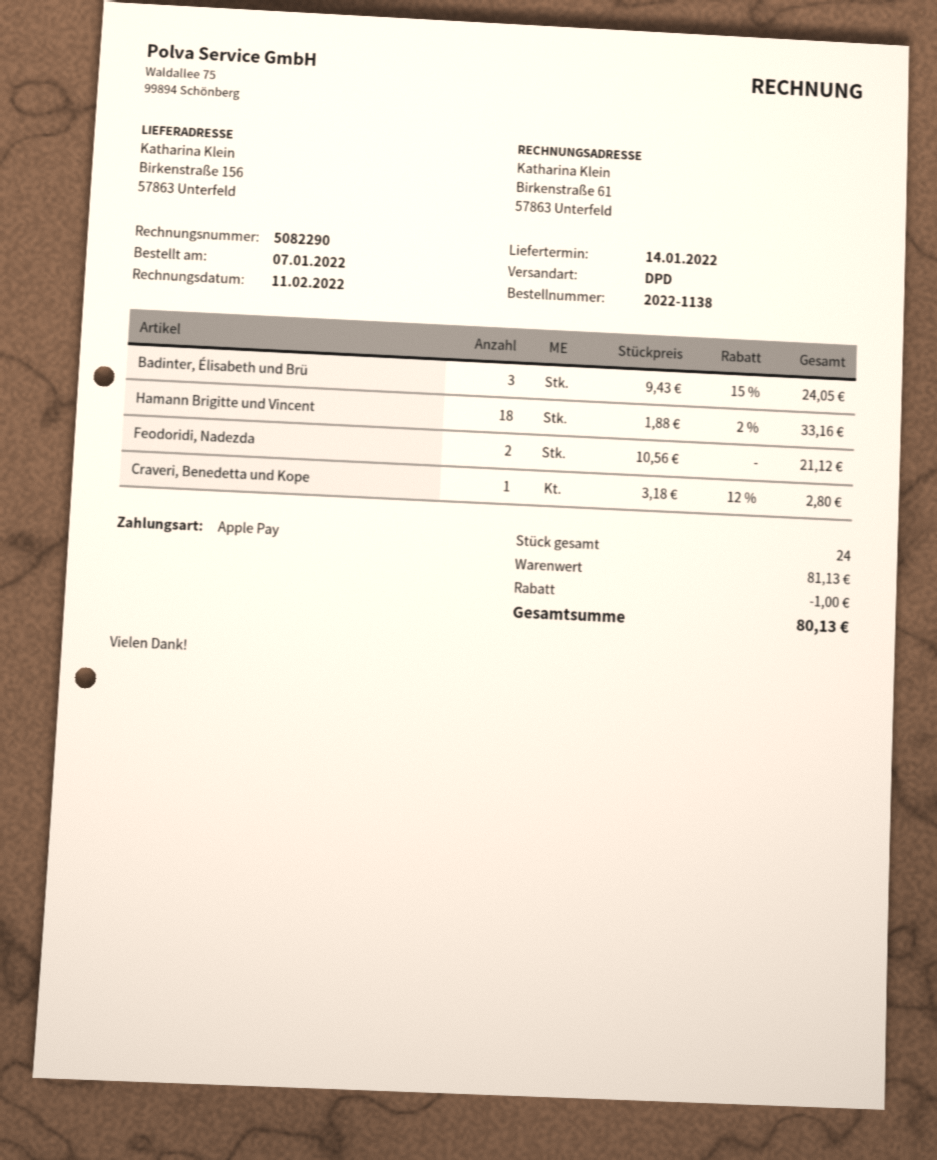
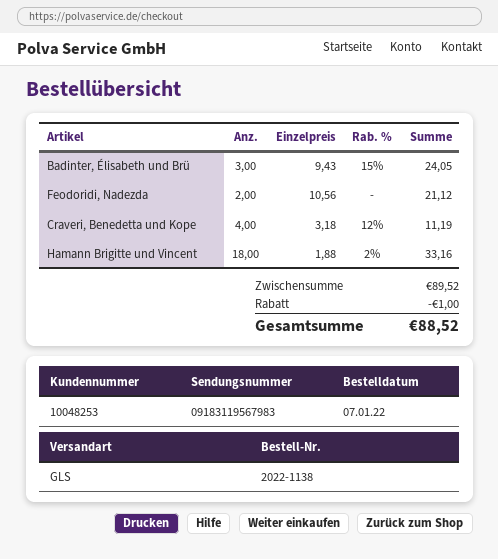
shipping method: DPD -> GLS
Craveri, Benedetta und Kope: 1 x 3.18 - 12% = 2.80 -> 4 x 3.18 - 12% = 11.19
subtotal: 81.13 -> 89.52
total: 80.13 -> 88.52

